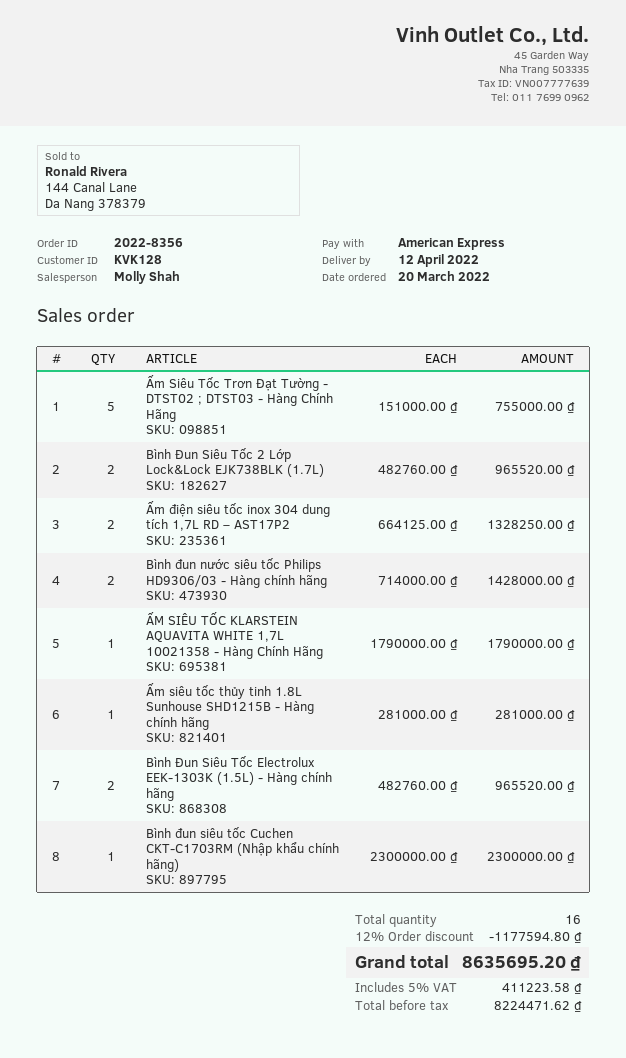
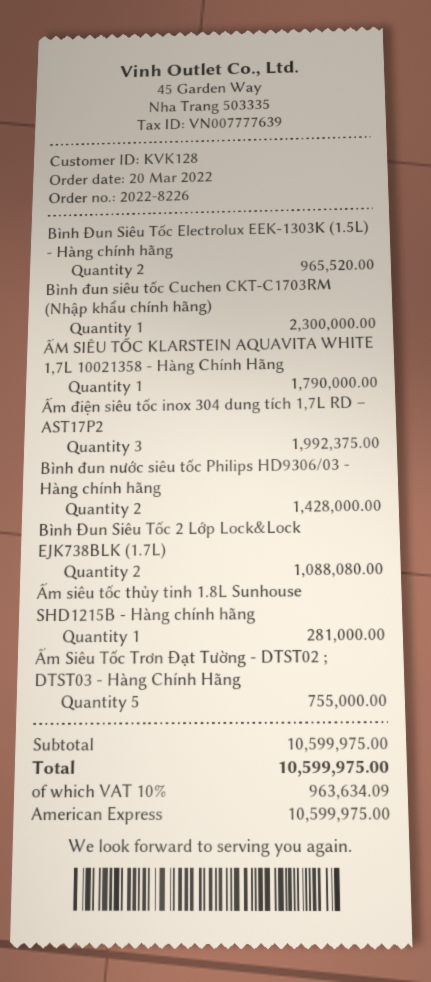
order number: 2022-8356 -> 2022-8226
Bình Đun Siêu Tốc 2 Lớp Lock&Lock EJK738BLK (1.7L): 2 for 965520.00 -> 2 for 1088080.00
Ấm điện siêu tốc inox 304 dung tích 1,7L RD – AST17P2: 2 for 1328250.00 -> 3 for 1992375.00
discount: 12% = 1177594.80 -> none
tax: 5% = 411223.58 -> 10% = 963634.09
total: 8635695.20 -> 10599975.00

